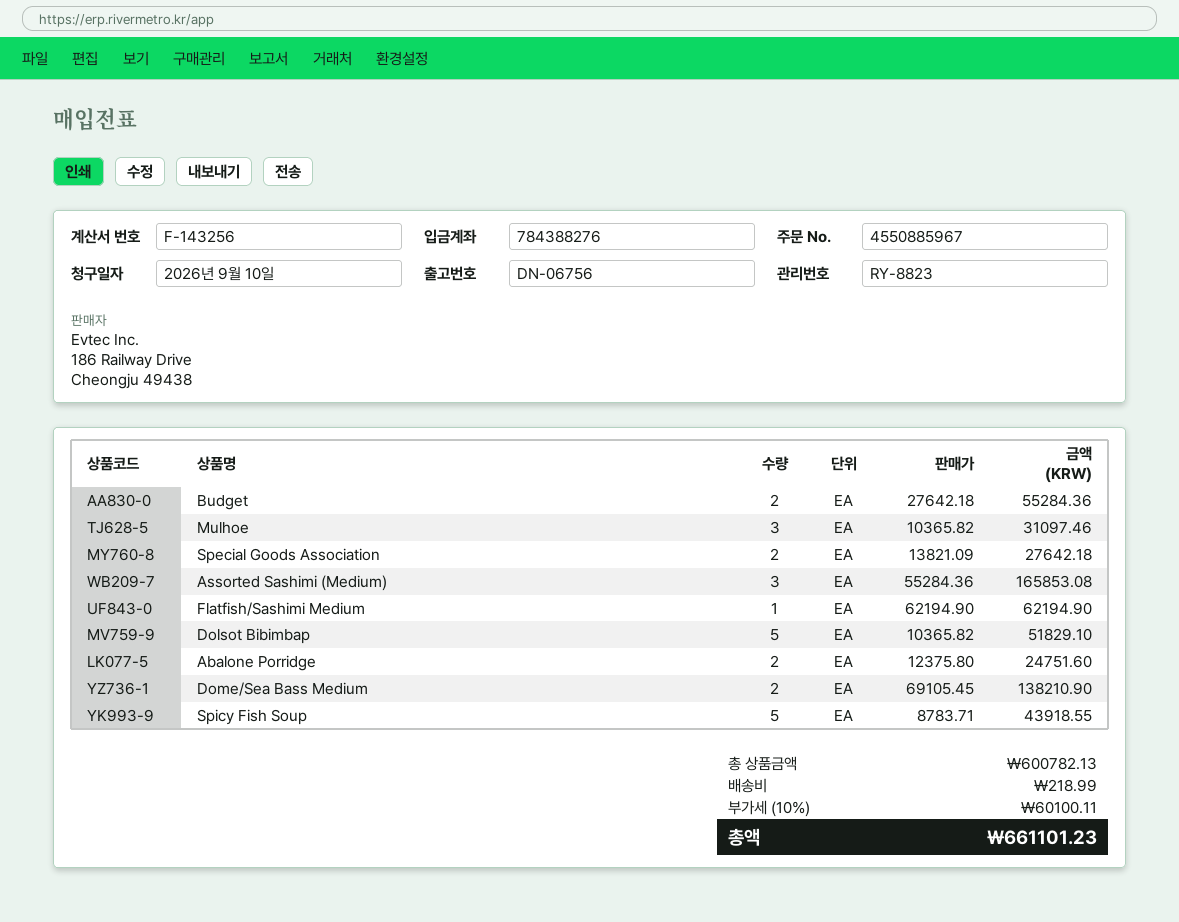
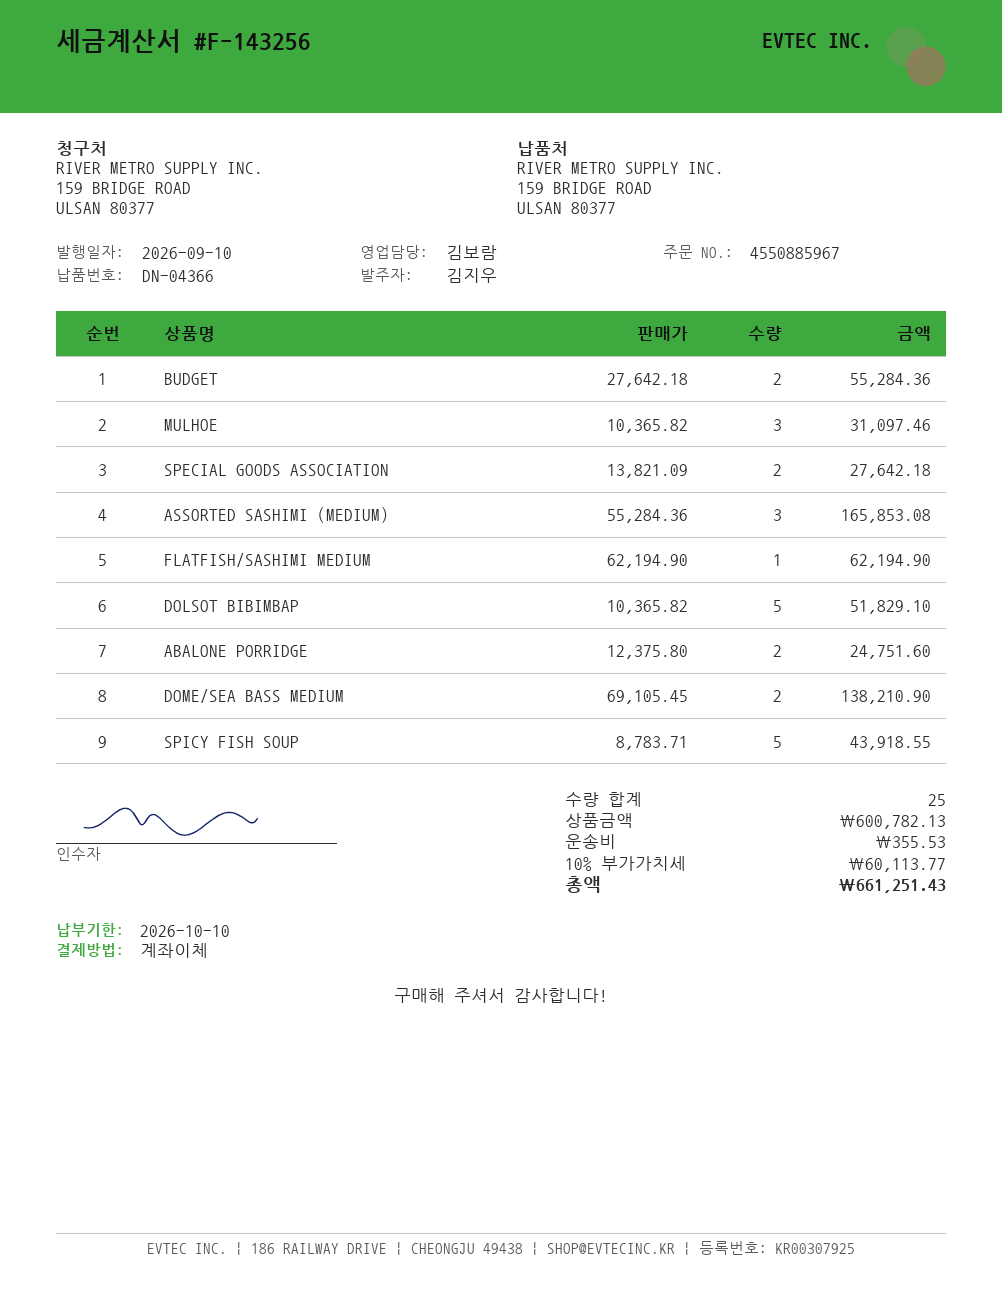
delivery note number: DN-06756 -> DN-04366
shipping: 218.99 -> 355.53
tax: 10% = 60100.11 -> 10% = 60113.77
total: 661101.23 -> 661251.43

